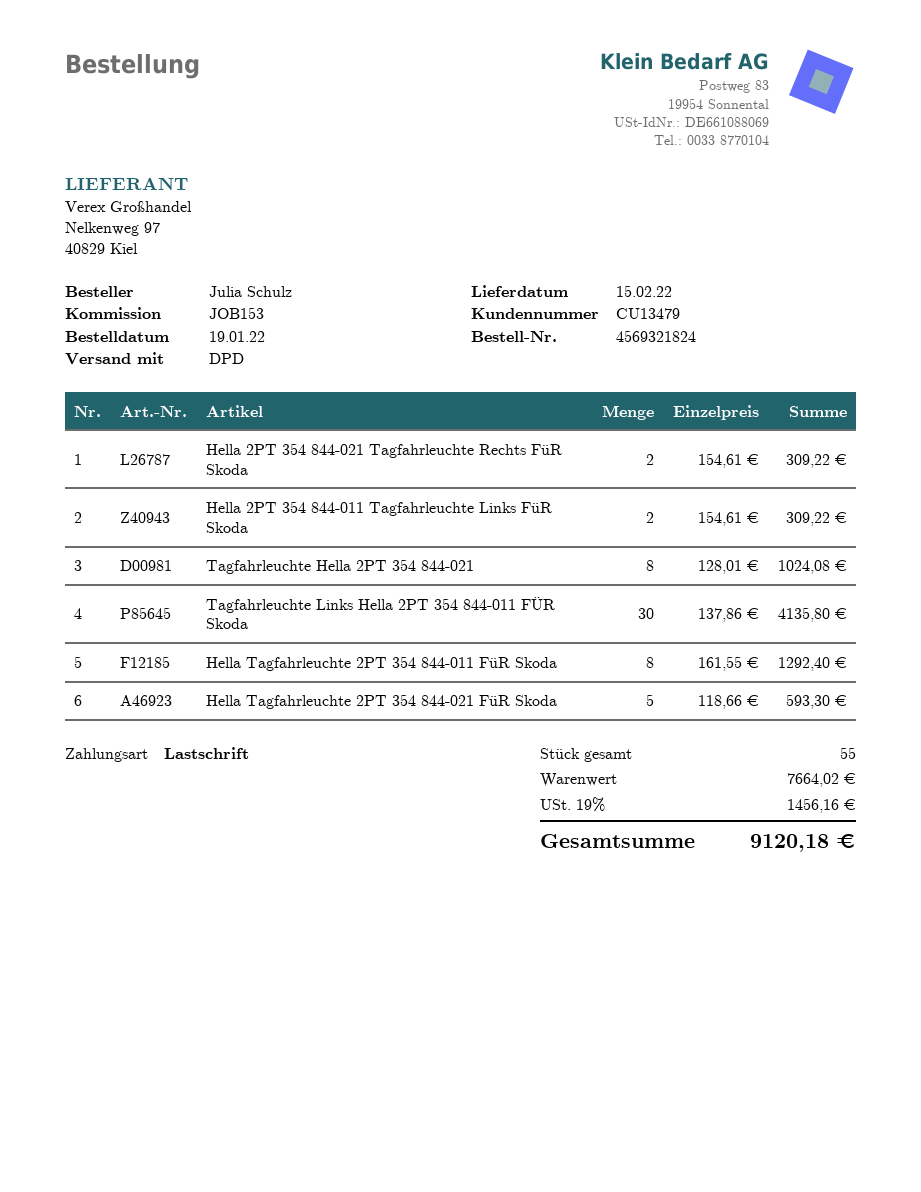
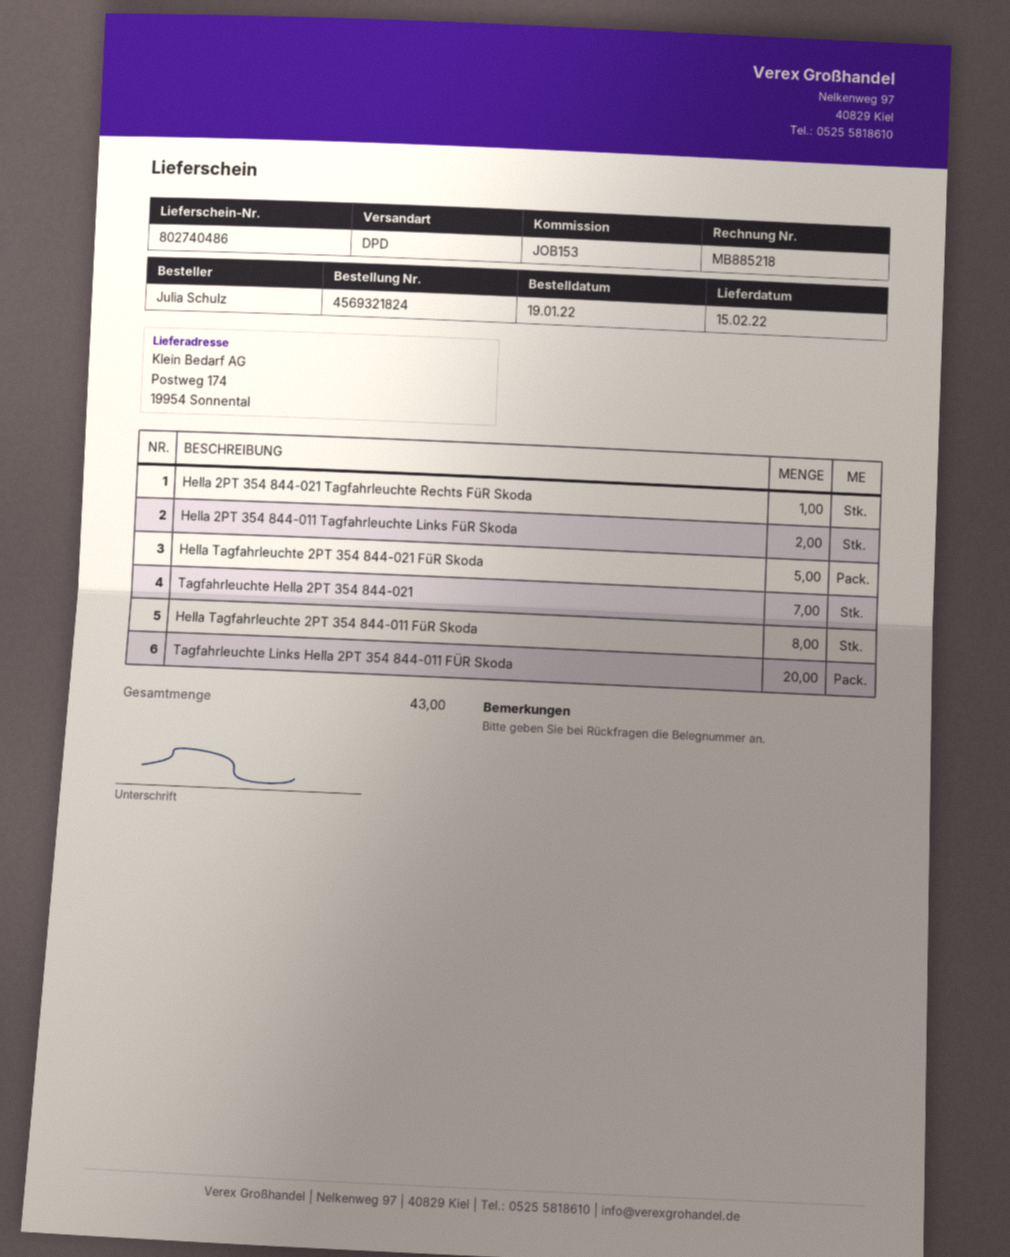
Hella 2PT 354 844-021 Tagfahrleuchte Rechts FüR Skoda: 2 -> 1
Tagfahrleuchte Hella 2PT 354 844-021: 8 -> 7
Tagfahrleuchte Links Hella 2PT 354 844-011 FÜR Skoda: 30 -> 20
total quantity: 55 -> 43

